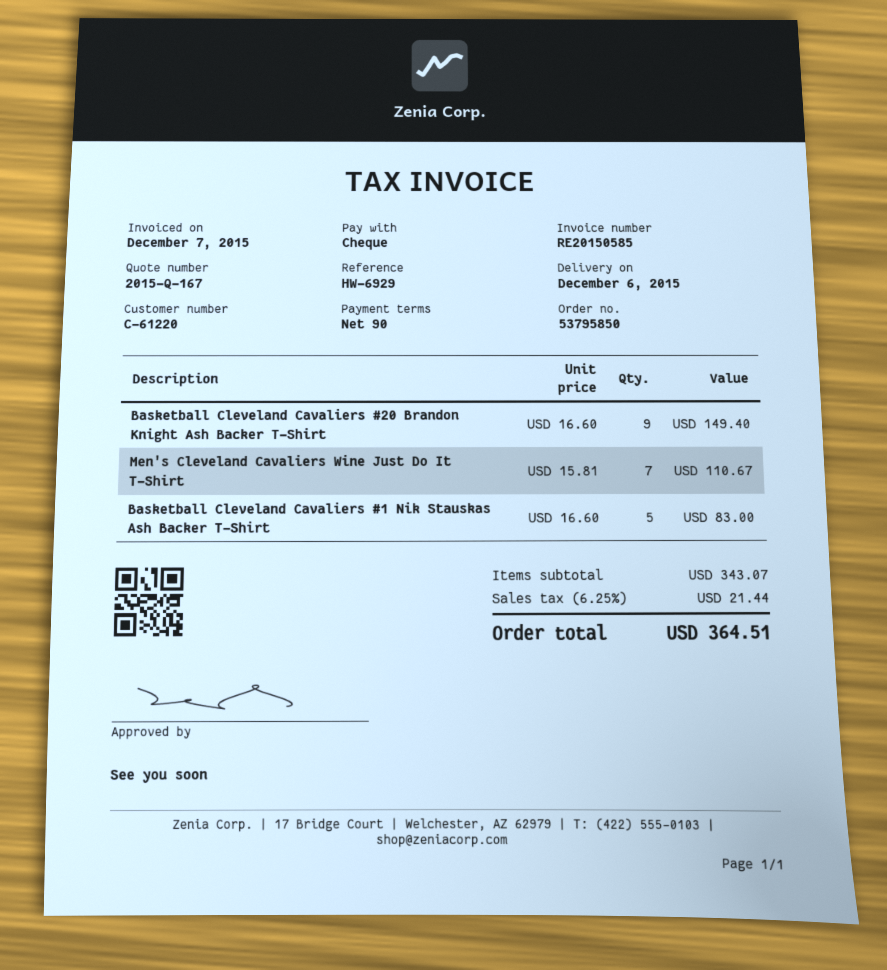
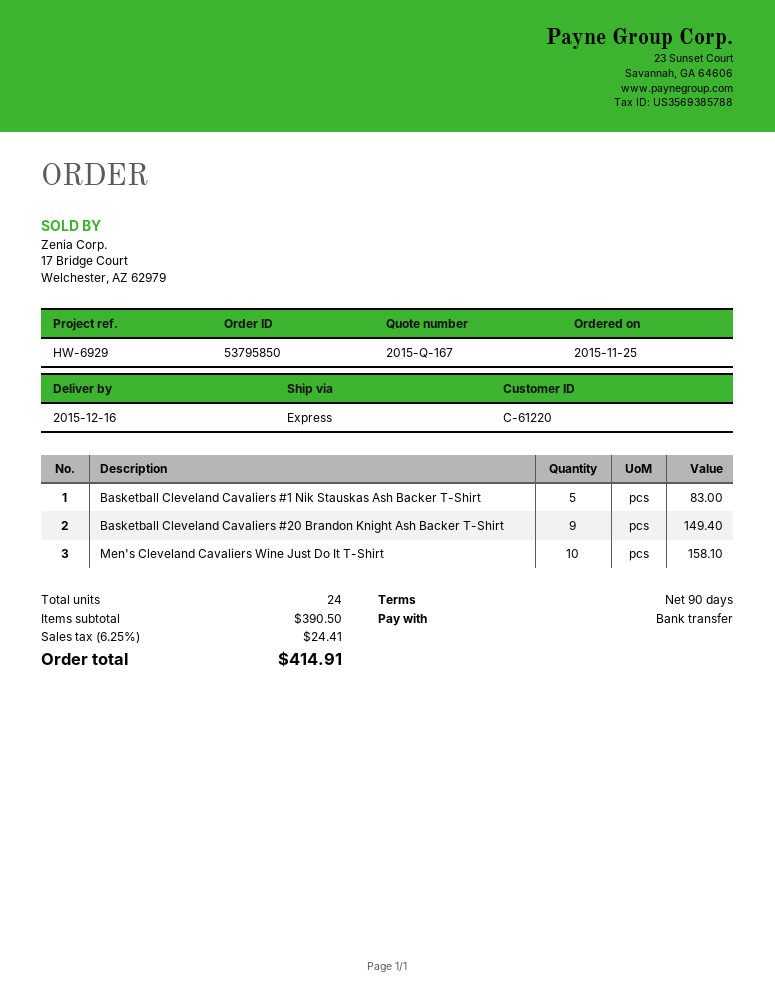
delivery date: 2015-12-06 -> 2015-12-16
payment method: cheque -> bank transfer
Men's Cleveland Cavaliers Wine Just Do It T-Shirt: 7 for 110.67 -> 10 for 158.10
subtotal: 343.07 -> 390.50
tax: 6.25% = 21.44 -> 6.25% = 24.41
total: 364.51 -> 414.91

